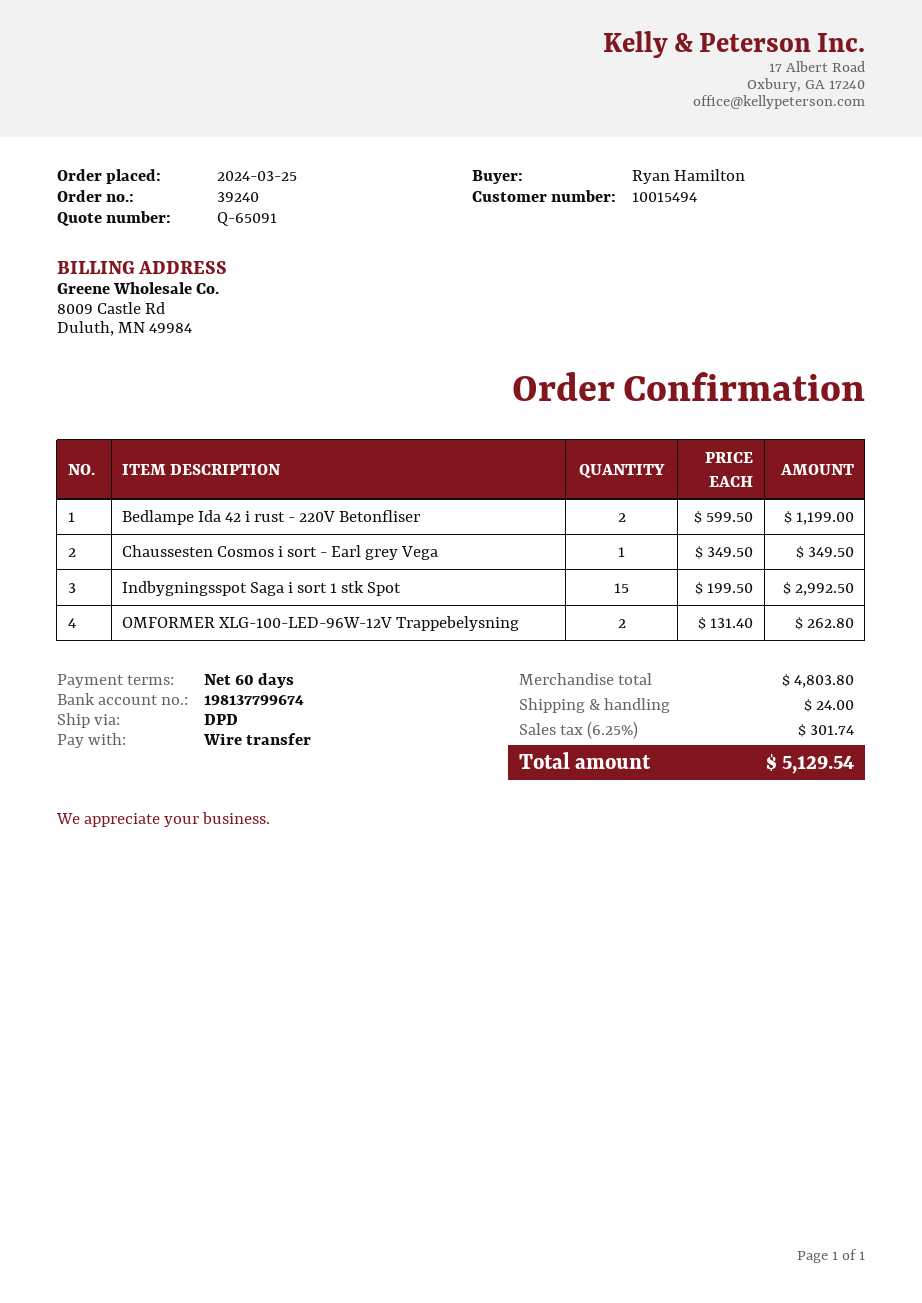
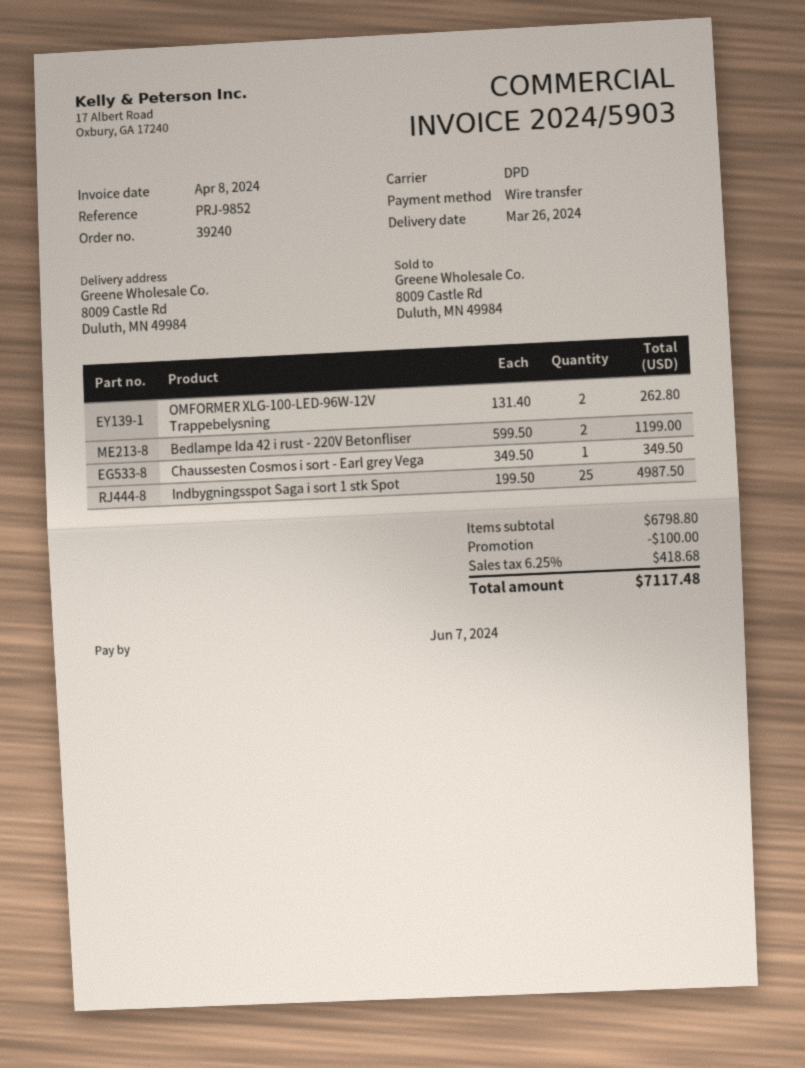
Indbygningsspot Saga i sort 1 stk Spot: 15 x 199.50 = 2992.50 -> 25 x 199.50 = 4987.50
subtotal: 4803.80 -> 6798.80
discount: none -> 100.00
shipping: 24.00 -> none
tax: 6.25% = 301.74 -> 6.25% = 418.68
total: 5129.54 -> 7117.48

